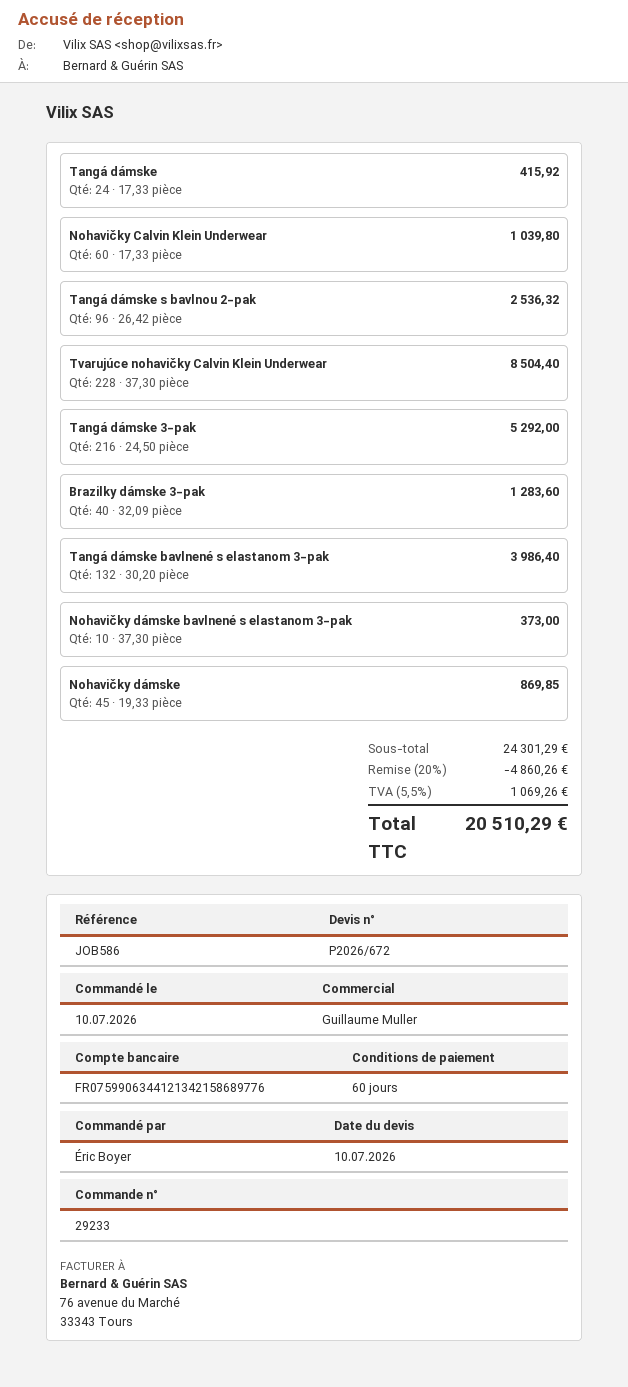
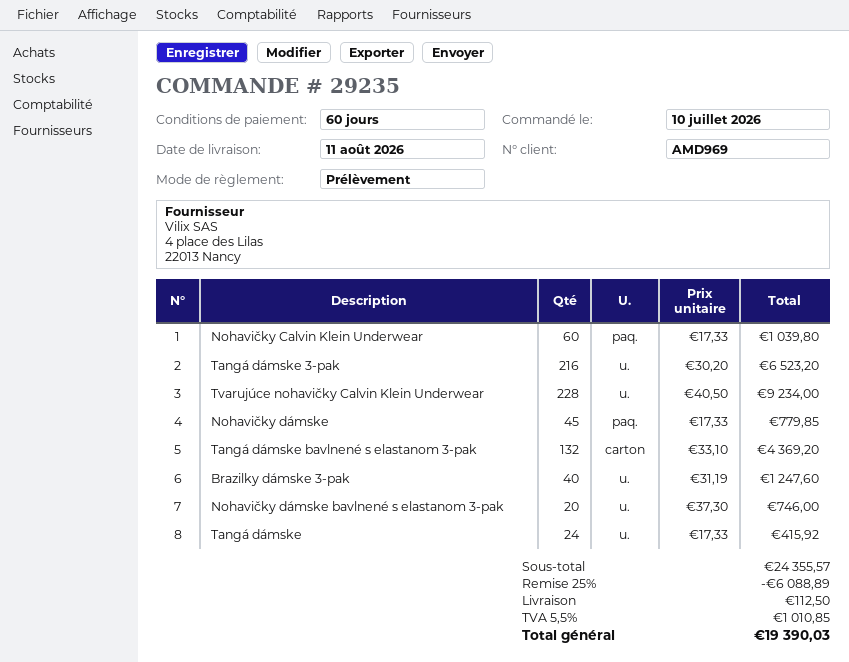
order number: 29233 -> 29235
Tangá dámske s bavlnou 2-pak: 96 x 26.42 = 2536.32 -> none
Tvarujúce nohavičky Calvin Klein Underwear: 228 x 37.30 = 8504.40 -> 228 x 40.50 = 9234.00
Tangá dámske 3-pak: 216 x 24.50 = 5292.00 -> 216 x 30.20 = 6523.20
Brazilky dámske 3-pak: 40 x 32.09 = 1283.60 -> 40 x 31.19 = 1247.60
Tangá dámske bavlnené s elastanom 3-pak: 132 x 30.20 = 3986.40 -> 132 x 33.10 = 4369.20
Nohavičky dámske bavlnené s elastanom 3-pak: 10 x 37.30 = 373.00 -> 20 x 37.30 = 746.00
Nohavičky dámske: 45 x 19.33 = 869.85 -> 45 x 17.33 = 779.85
subtotal: 24301.29 -> 24355.57
discount: 20% = 4860.26 -> 25% = 6088.89
shipping: none -> 112.50
tax: 5.5% = 1069.26 -> 5.5% = 1010.85
total: 20510.29 -> 19390.03

